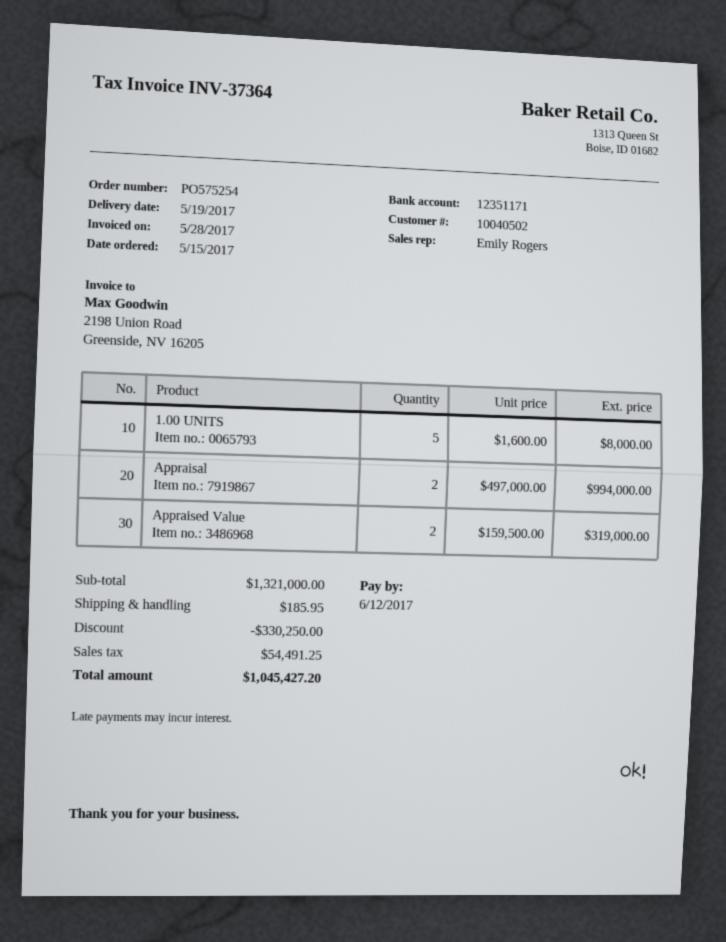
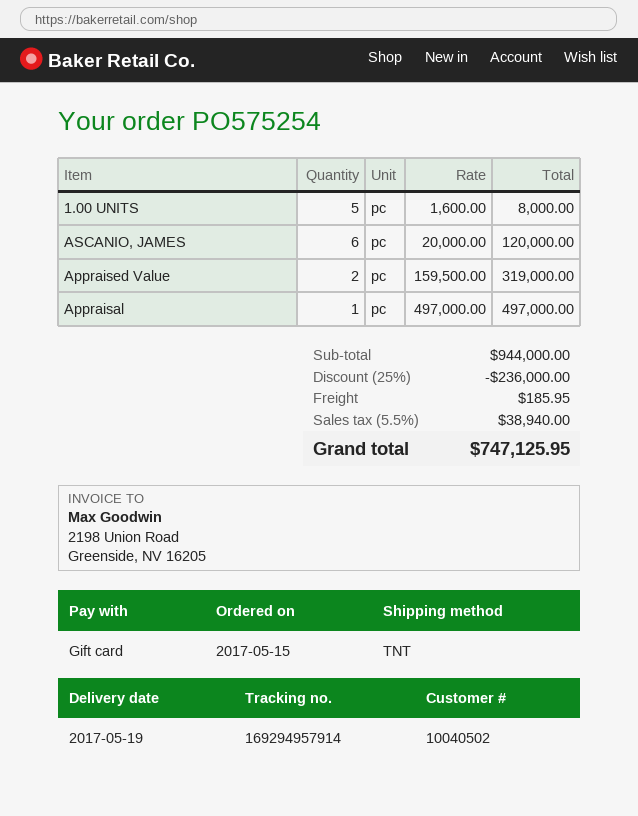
Appraisal: 2 x 497000.00 = 994000.00 -> 1 x 497000.00 = 497000.00
ASCANIO, JAMES: none -> 6 x 20000.00 = 120000.00
subtotal: 1321000.00 -> 944000.00
discount: 330250.00 -> 236000.00
tax: 54491.25 -> 38940.00
total: 1045427.20 -> 747125.95

